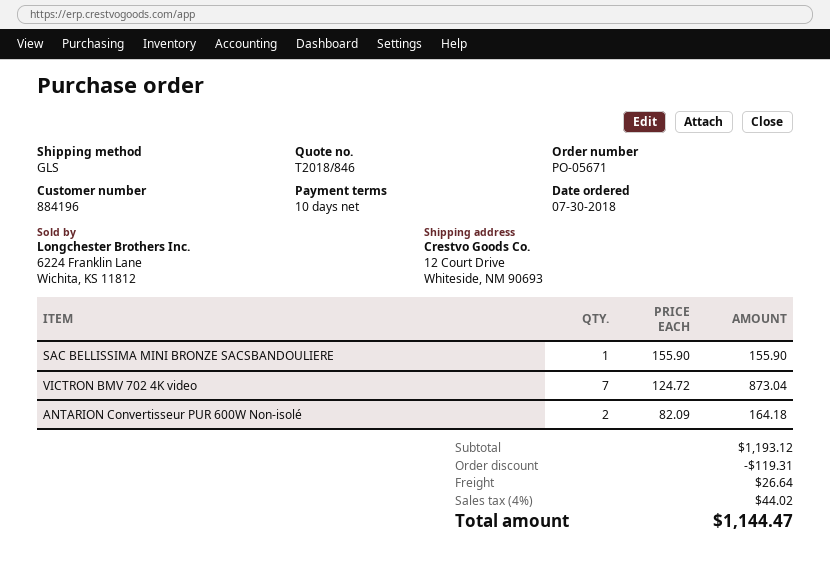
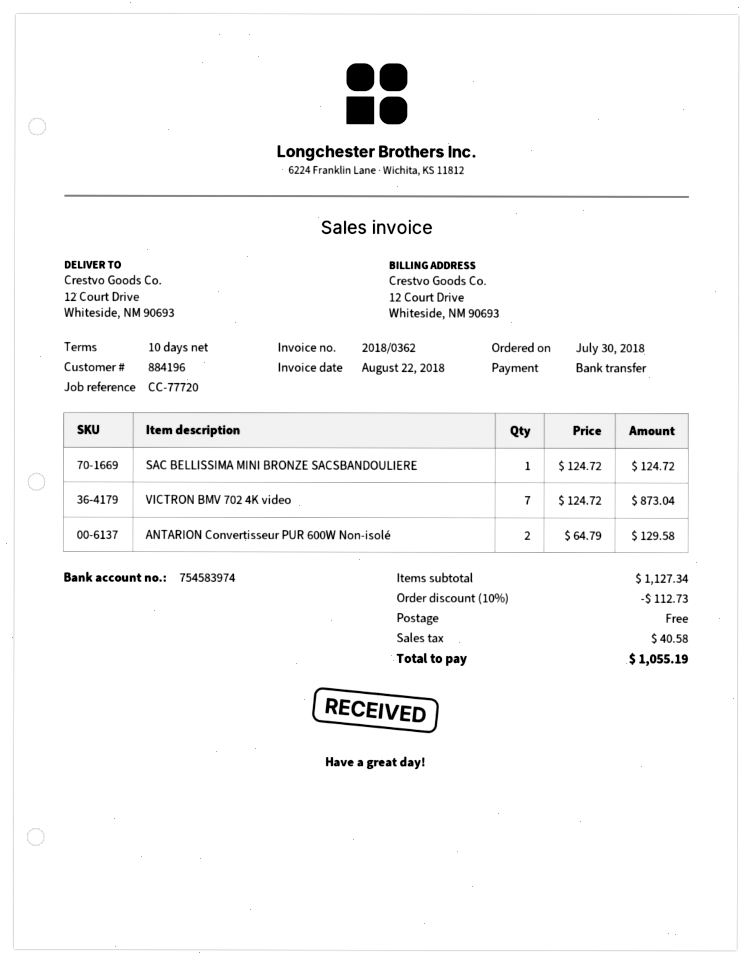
SAC BELLISSIMA MINI BRONZE SACSBANDOULIERE: 1 x 155.90 = 155.90 -> 1 x 124.72 = 124.72
ANTARION Convertisseur PUR 600W Non-isolé: 2 x 82.09 = 164.18 -> 2 x 64.79 = 129.58
subtotal: 1193.12 -> 1127.34
discount: 119.31 -> 112.73
shipping: 26.64 -> 0.00
tax: 44.02 -> 40.58
total: 1144.47 -> 1055.19

